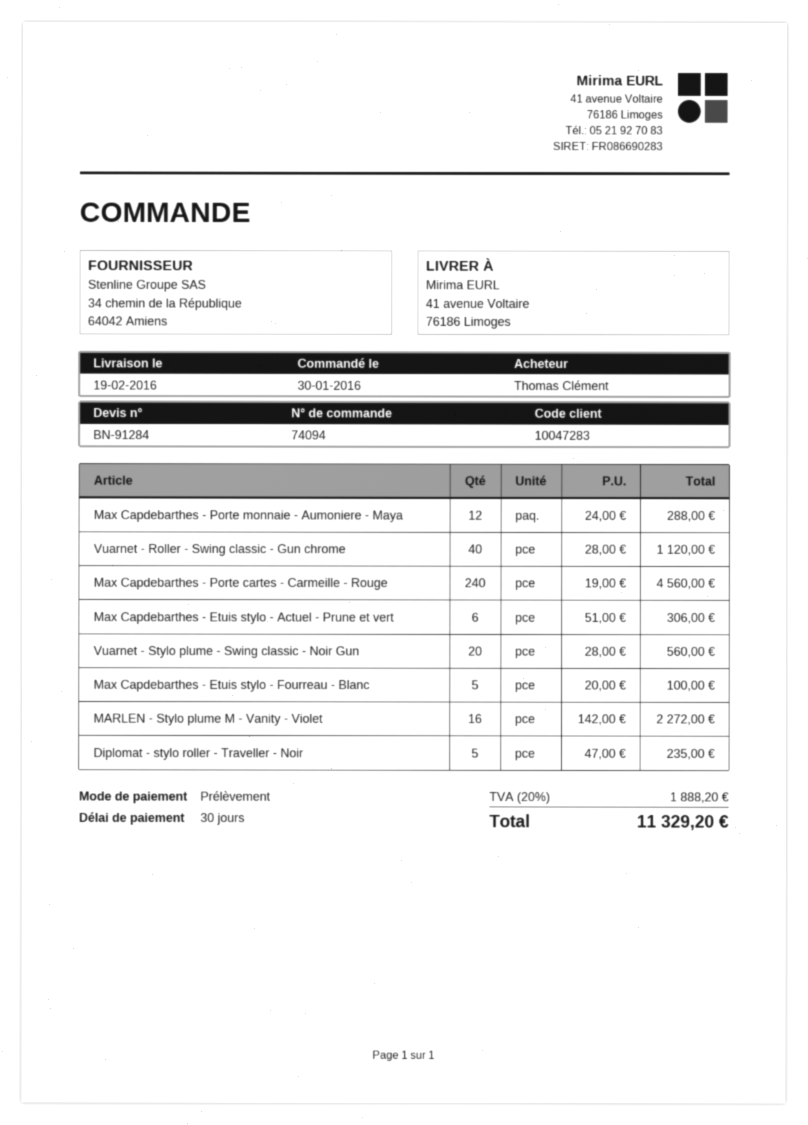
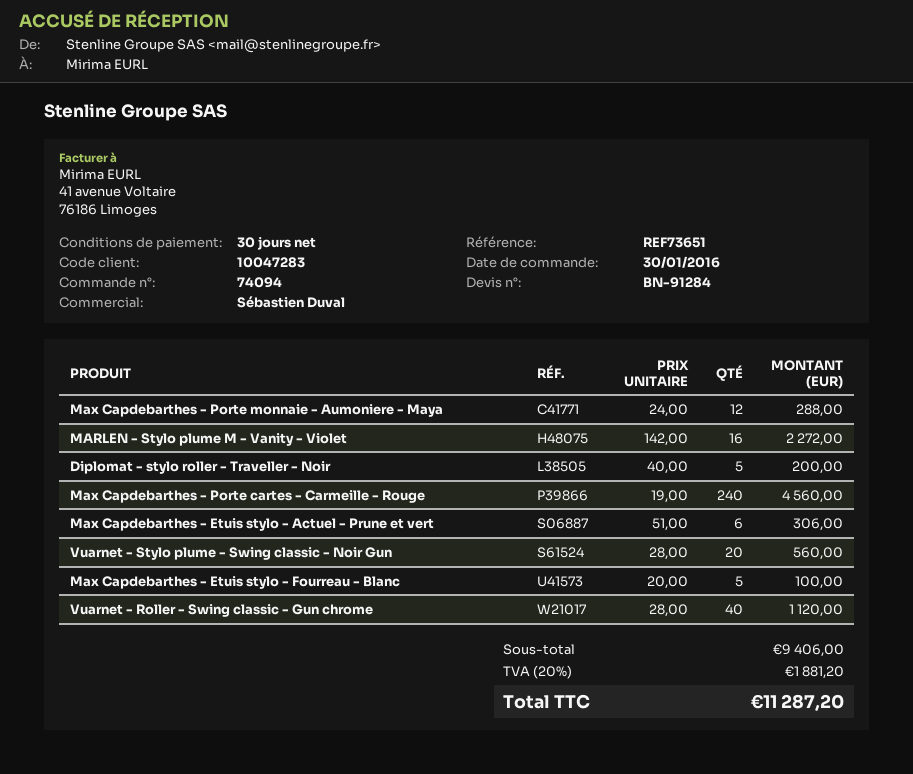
Diplomat - stylo roller - Traveller - Noir: 5 x 47.00 = 235.00 -> 5 x 40.00 = 200.00
tax: 20% = 1888.20 -> 20% = 1881.20
total: 11329.20 -> 11287.20

